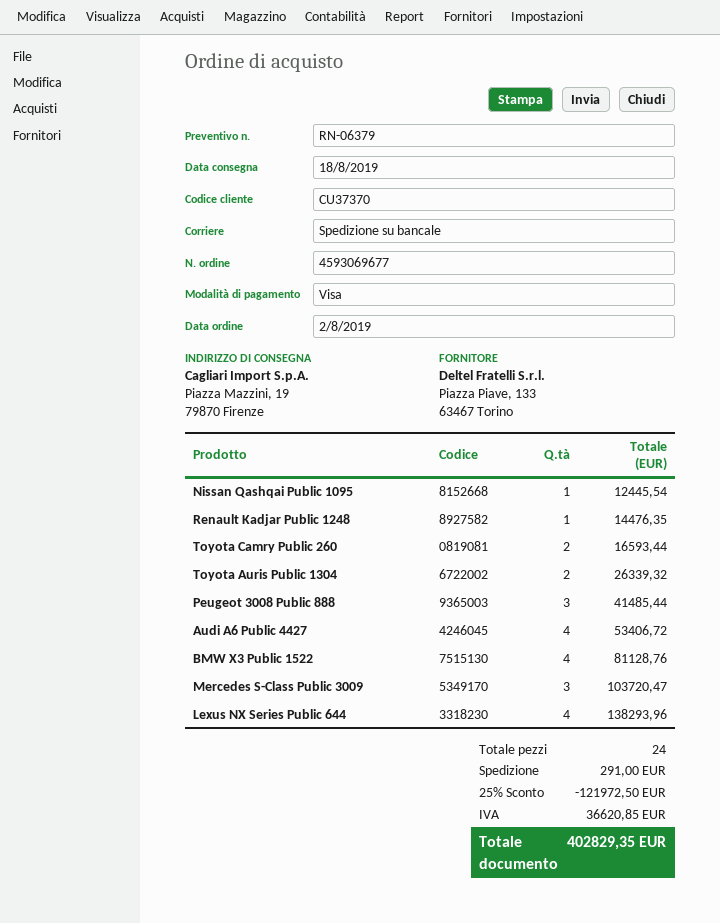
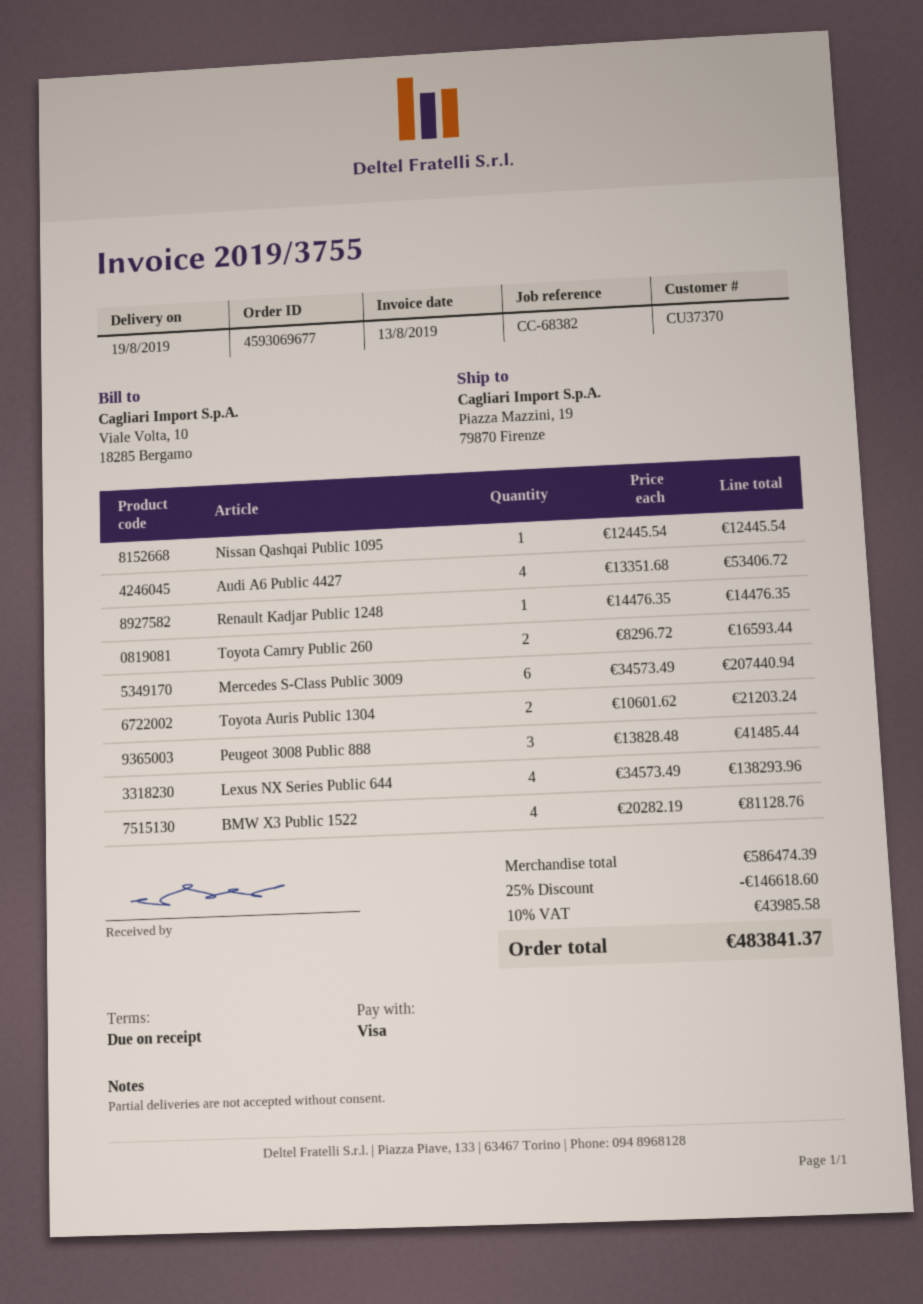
delivery date: 2019-08-18 -> 2019-08-19
Toyota Auris Public 1304: 2 for 26339.32 -> 2 for 21203.24
Mercedes S-Class Public 3009: 3 for 103720.47 -> 6 for 207440.94
discount: 25% = 121972.50 -> 25% = 146618.60
shipping: 291.00 -> none
tax: 36620.85 -> 43985.58
total: 402829.35 -> 483841.37

